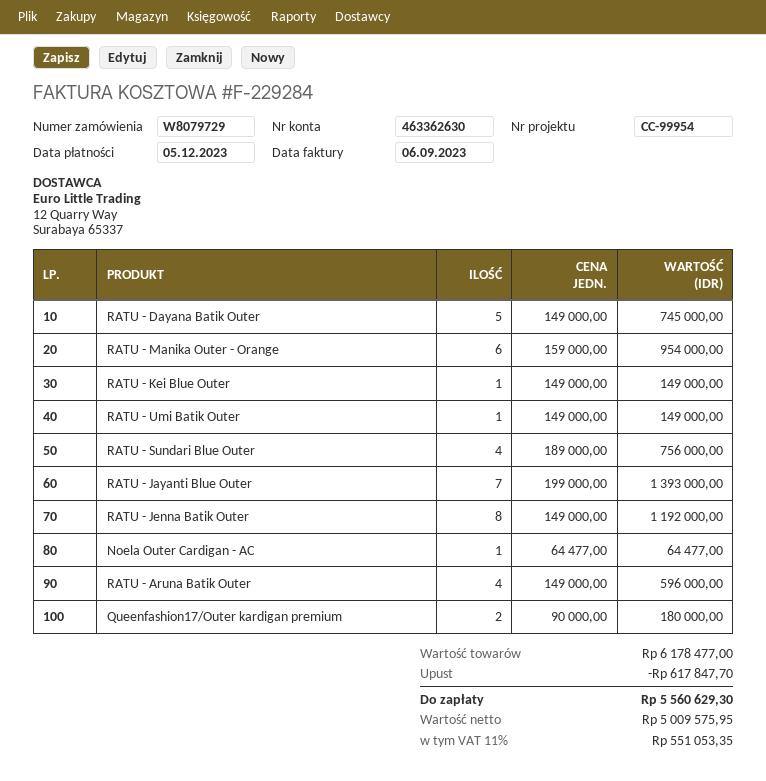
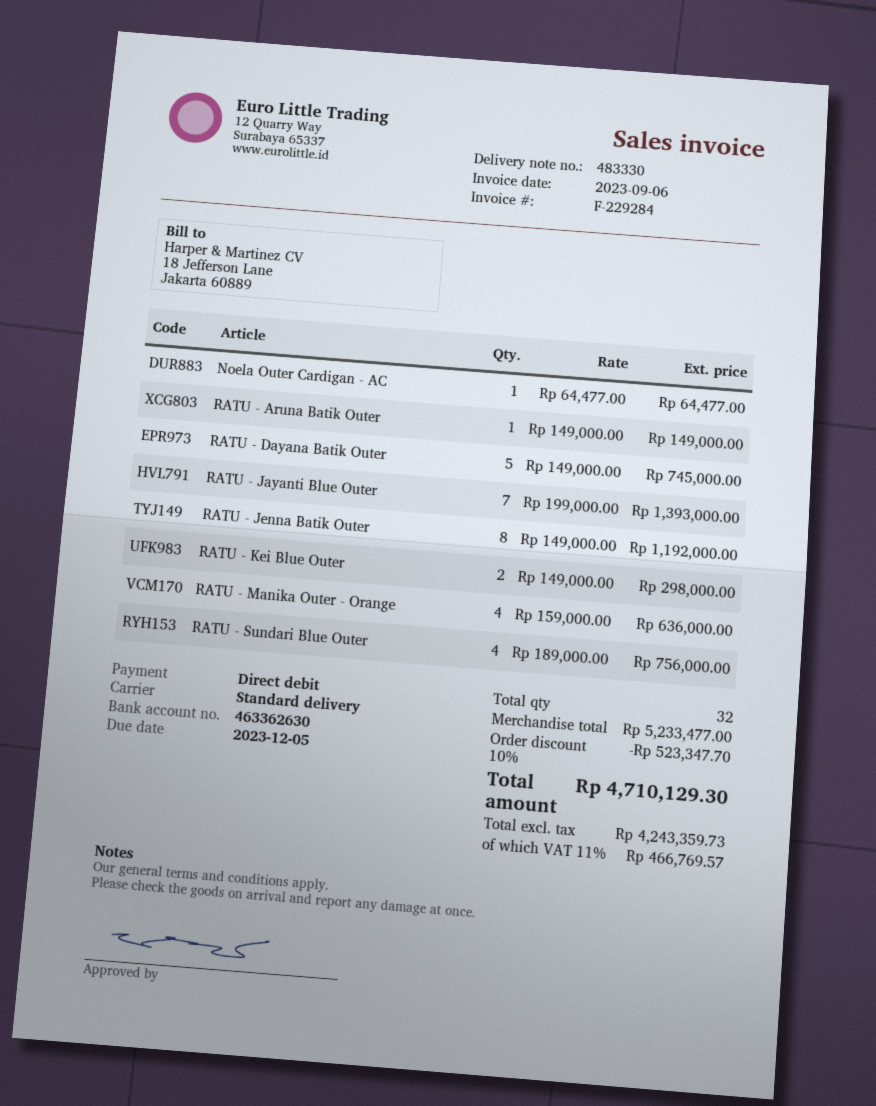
RATU - Manika Outer - Orange: 6 x 159000.00 = 954000.00 -> 4 x 159000.00 = 636000.00
RATU - Kei Blue Outer: 1 x 149000.00 = 149000.00 -> 2 x 149000.00 = 298000.00
RATU - Umi Batik Outer: 1 x 149000.00 = 149000.00 -> none
RATU - Aruna Batik Outer: 4 x 149000.00 = 596000.00 -> 1 x 149000.00 = 149000.00
Queenfashion17/Outer kardigan premium: 2 x 90000.00 = 180000.00 -> none
subtotal: 6178477.00 -> 5233477.00
discount: 617847.70 -> 523347.70
net: 5009575.95 -> 4243359.73
tax: 11% = 551053.35 -> 11% = 466769.57
total: 5560629.30 -> 4710129.30

